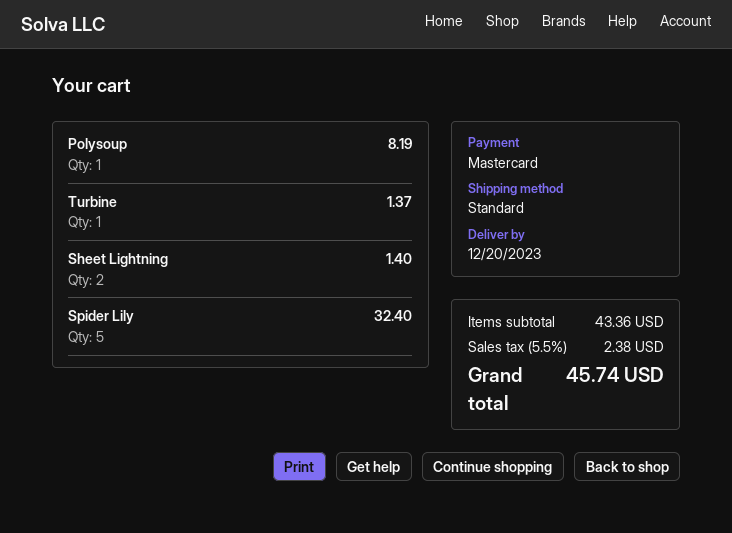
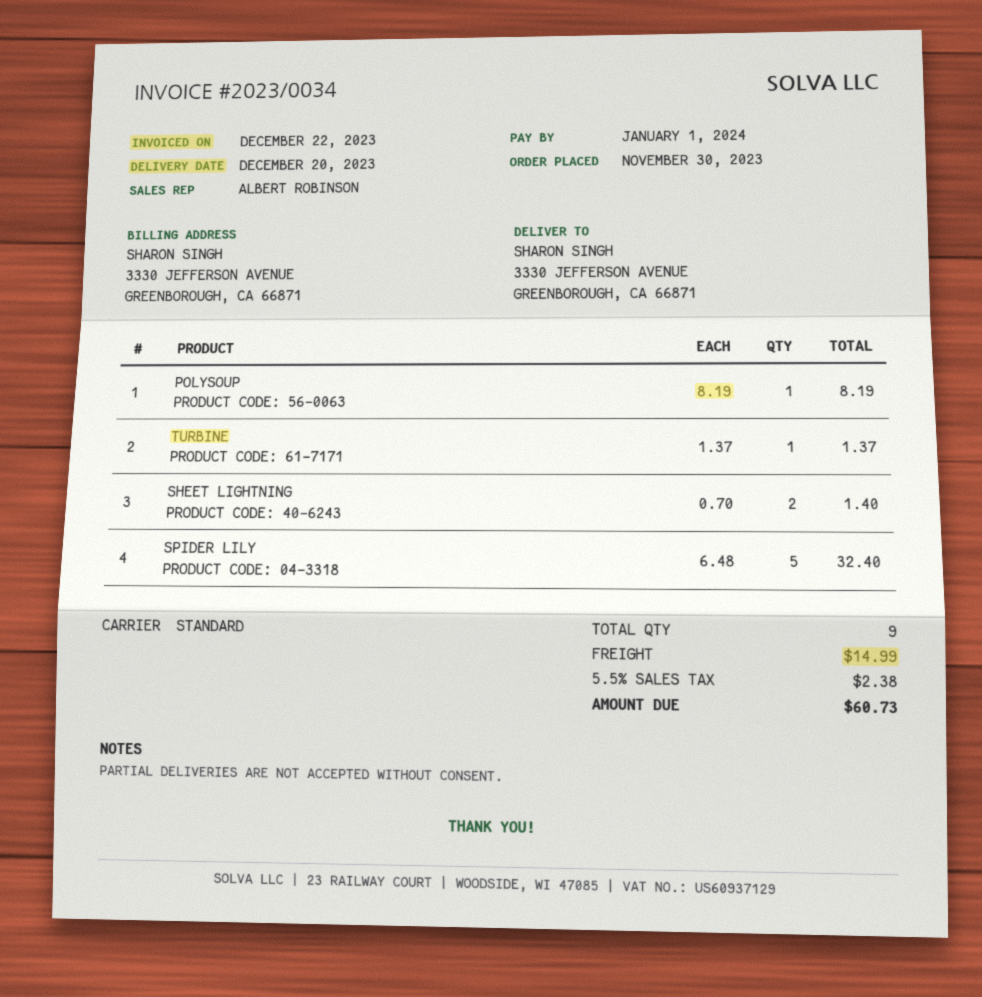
shipping: none -> 14.99
total: 45.74 -> 60.73

